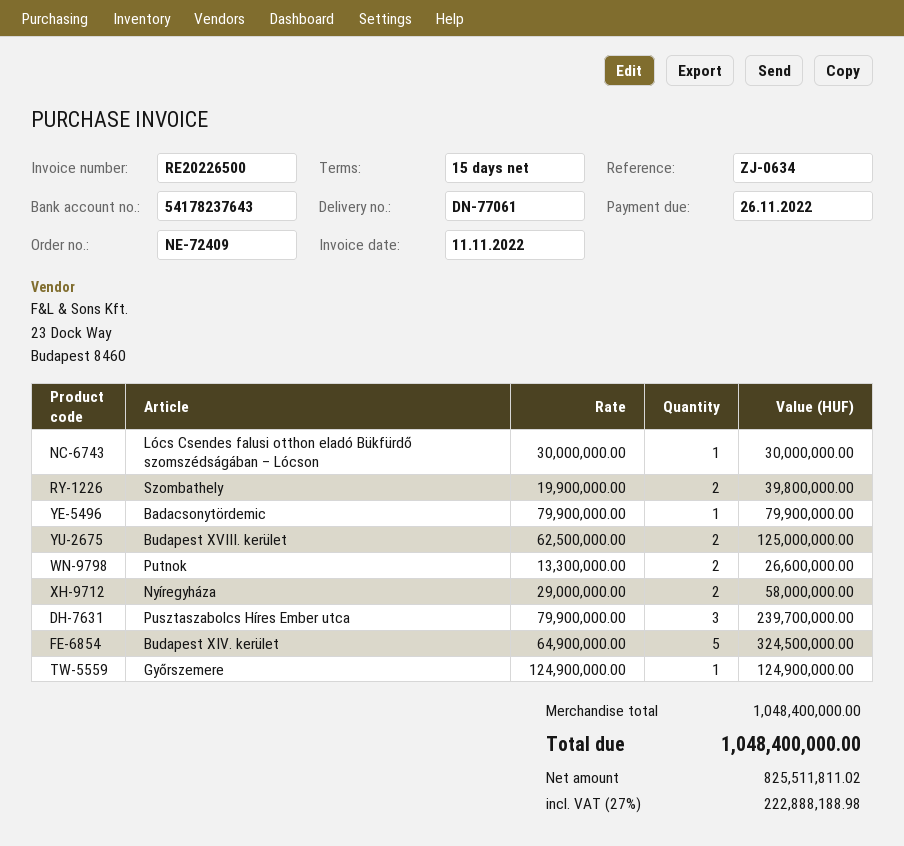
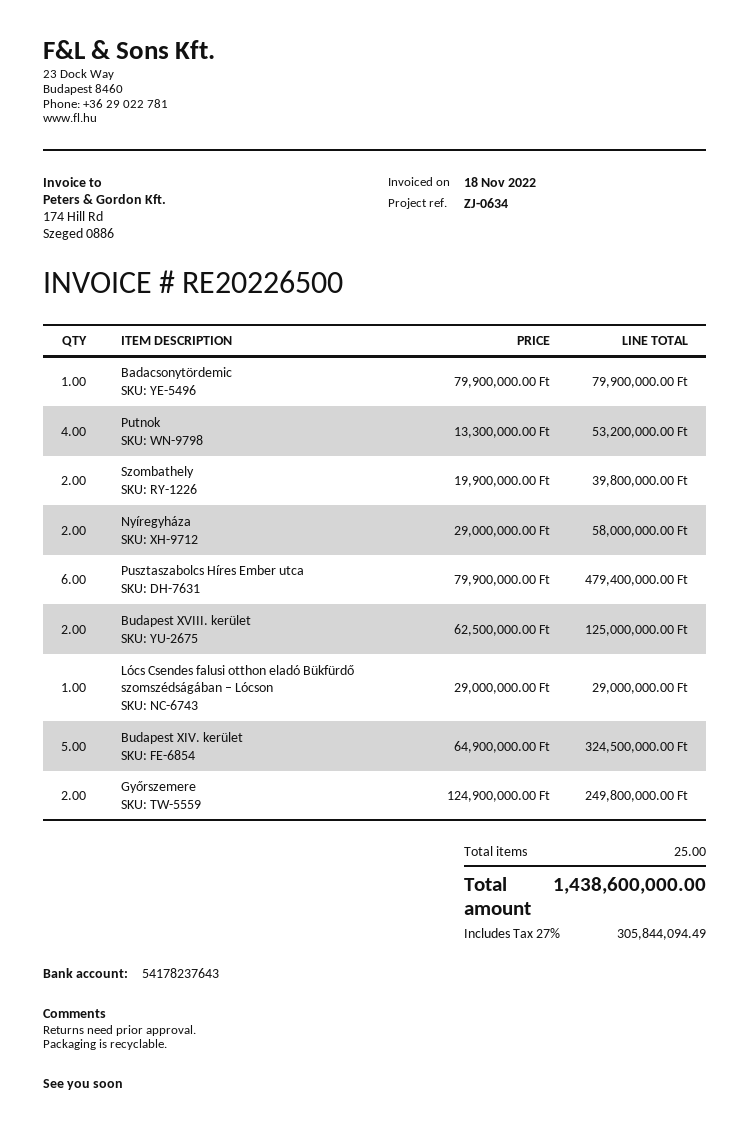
invoice date: 2022-11-11 -> 2022-11-18
Lócs Csendes falusi otthon eladó Bükfürdő szomszédságában – Lócson: 1 x 30000000.00 = 30000000.00 -> 1 x 29000000.00 = 29000000.00
Putnok: 2 x 13300000.00 = 26600000.00 -> 4 x 13300000.00 = 53200000.00
Pusztaszabolcs Híres Ember utca: 3 x 79900000.00 = 239700000.00 -> 6 x 79900000.00 = 479400000.00
Győrszemere: 1 x 124900000.00 = 124900000.00 -> 2 x 124900000.00 = 249800000.00
tax: 27% = 222888188.98 -> 27% = 305844094.49
total: 1048400000.00 -> 1438600000.00

